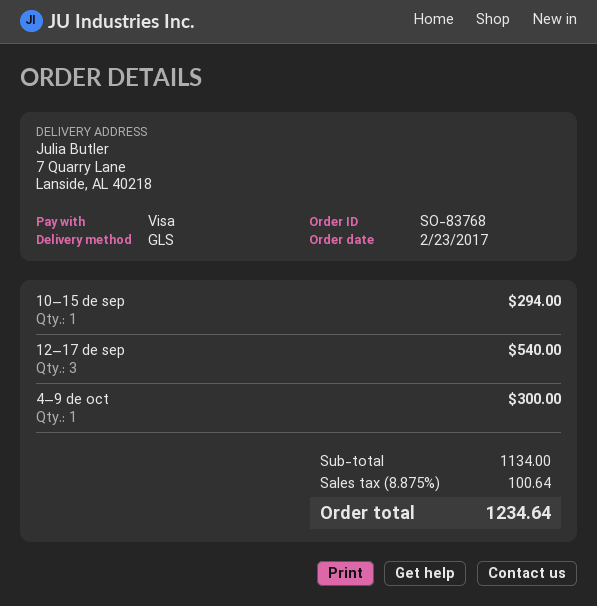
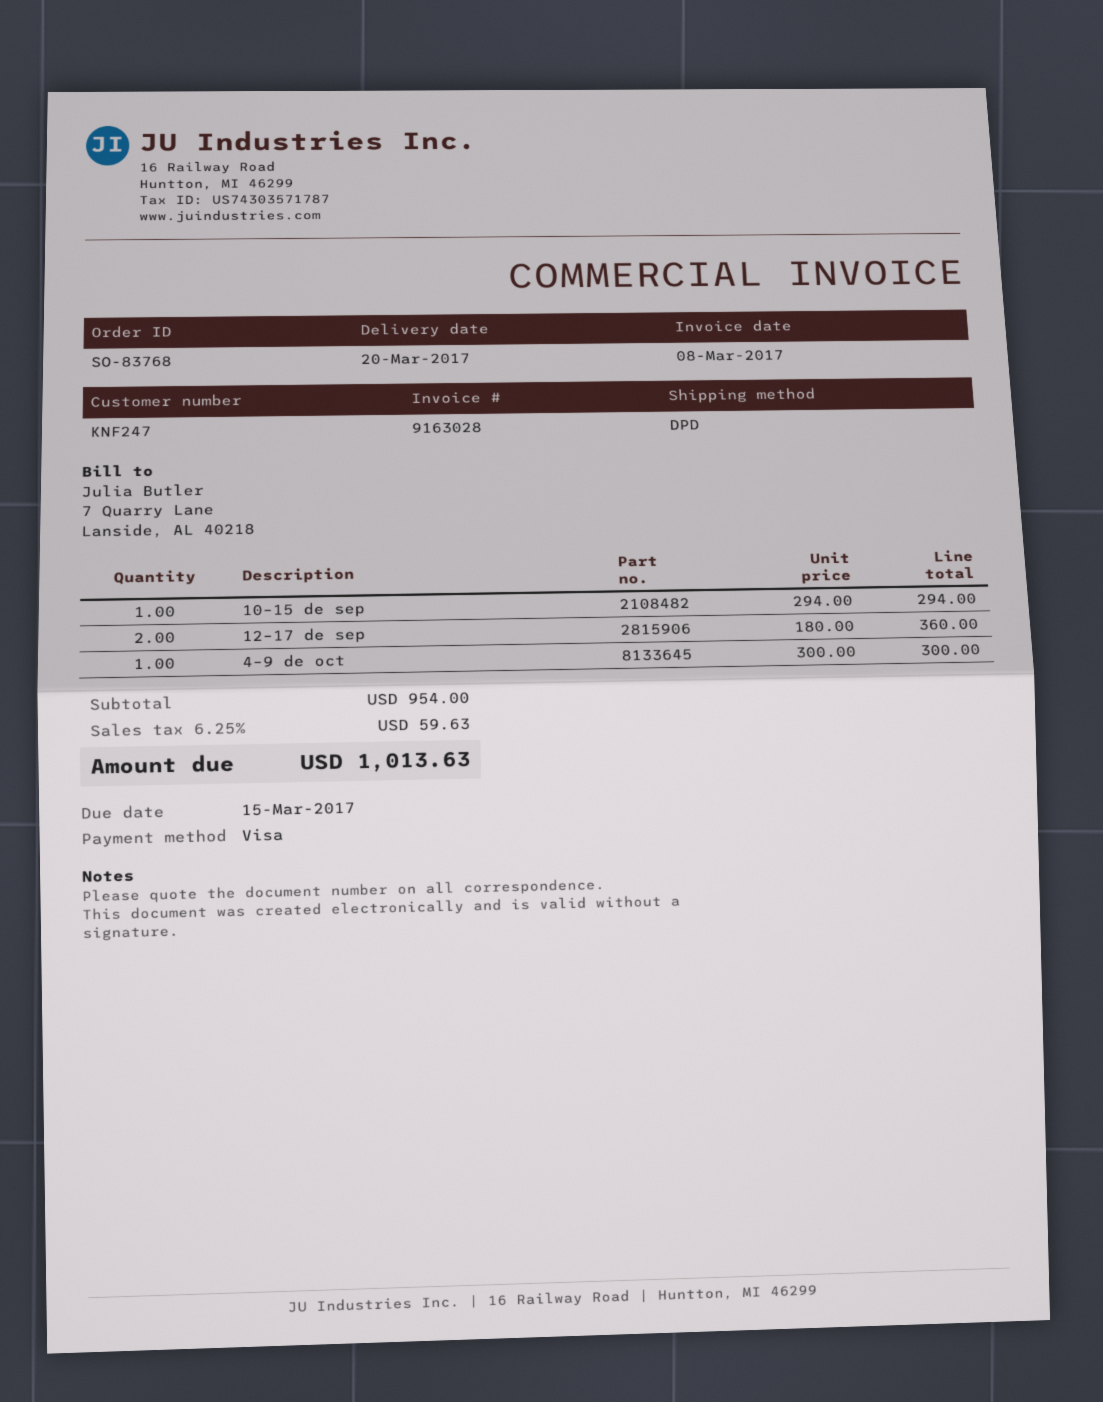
shipping method: GLS -> DPD
12–17 de sep: 3 for 540.00 -> 2 for 360.00
subtotal: 1134.00 -> 954.00
tax: 8.875% = 100.64 -> 6.25% = 59.63
total: 1234.64 -> 1013.63

